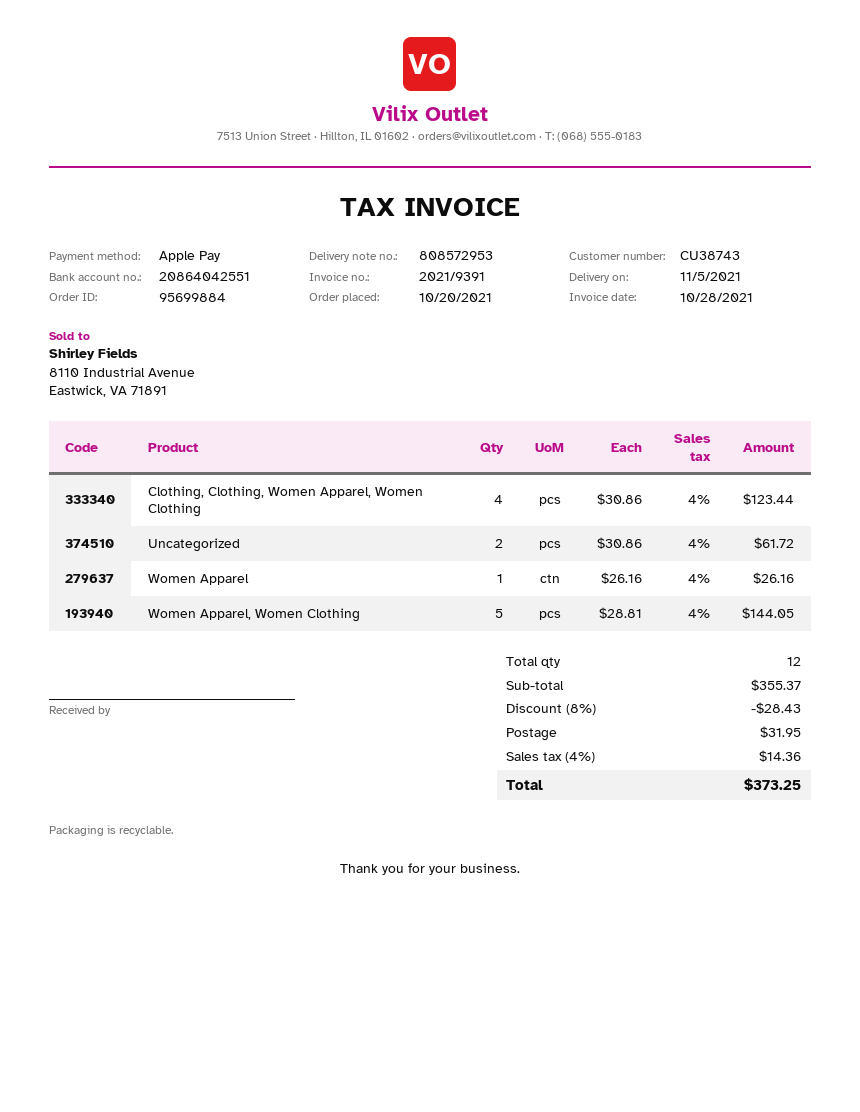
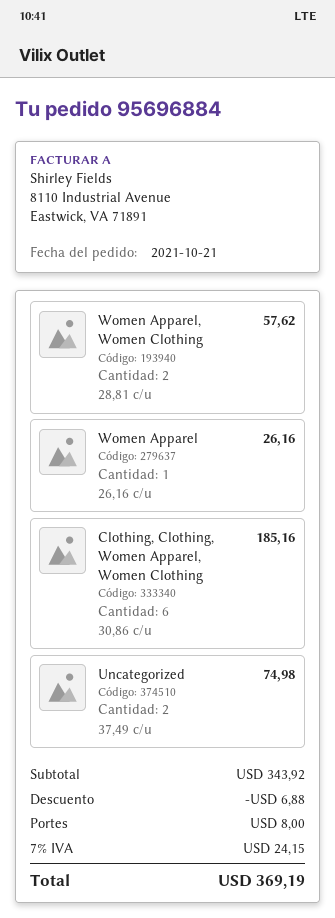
order number: 95699884 -> 95696884
order date: 2021-10-20 -> 2021-10-21
Clothing, Clothing, Women Apparel, Women Clothing: 4 x 30.86 = 123.44 -> 6 x 30.86 = 185.16
Uncategorized: 2 x 30.86 = 61.72 -> 2 x 37.49 = 74.98
Women Apparel, Women Clothing: 5 x 28.81 = 144.05 -> 2 x 28.81 = 57.62
subtotal: 355.37 -> 343.92
discount: 28.43 -> 6.88
shipping: 31.95 -> 8.00
tax: 4% = 14.36 -> 7% = 24.15
total: 373.25 -> 369.19

